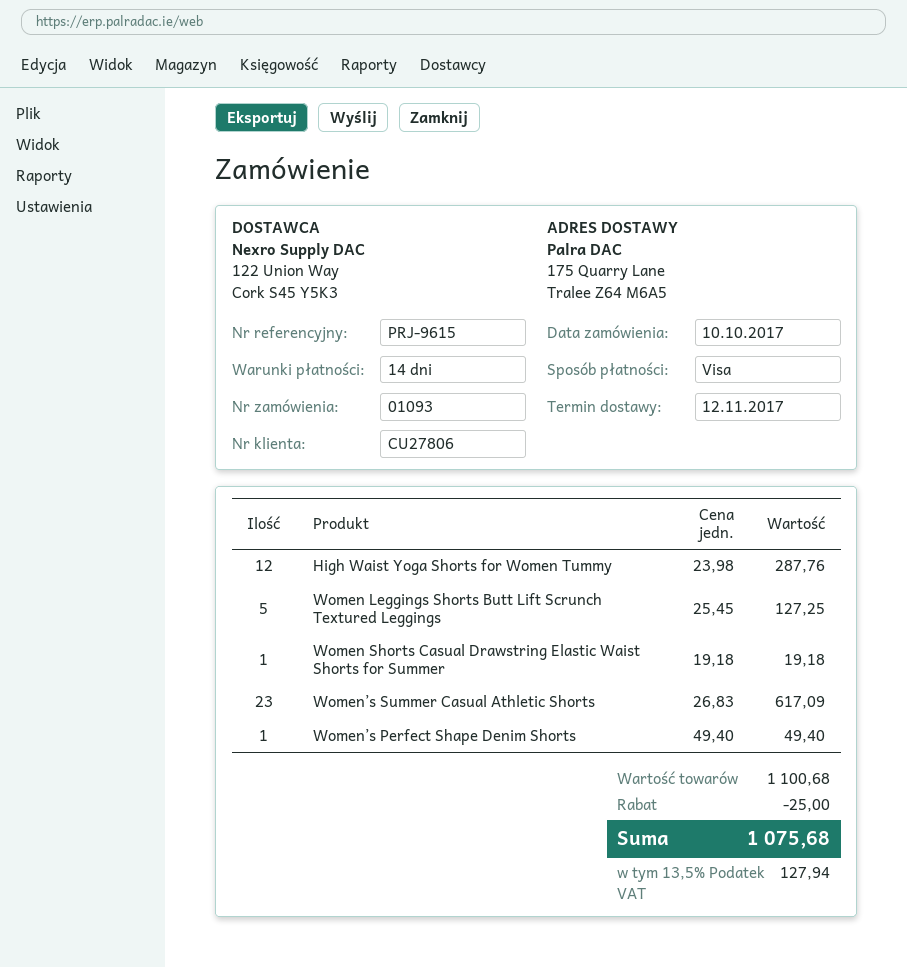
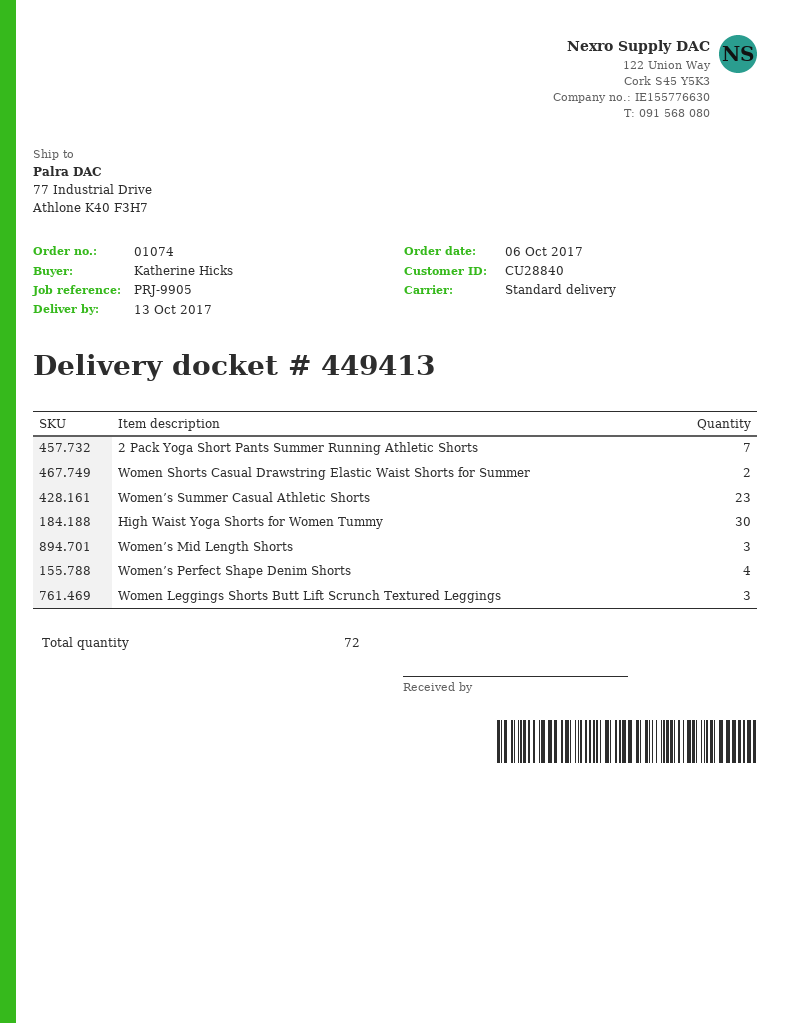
order number: 01093 -> 01074
order date: 2017-10-10 -> 2017-10-06
delivery date: 2017-11-12 -> 2017-10-13
customer number: CU27806 -> CU28840
reference: PRJ-9615 -> PRJ-9905
ship to: 175 Quarry Lane, Tralee Z64 M6A5 -> 77 Industrial Drive, Athlone K40 F3H7
High Waist Yoga Shorts for Women Tummy: 12 -> 30
Women Leggings Shorts Butt Lift Scrunch Textured Leggings: 5 -> 3
Women Shorts Casual Drawstring Elastic Waist Shorts for Summer: 1 -> 2
Women’s Perfect Shape Denim Shorts: 1 -> 4
2 Pack Yoga Short Pants Summer Running Athletic Shorts: none -> 7
Women’s Mid Length Shorts: none -> 3

